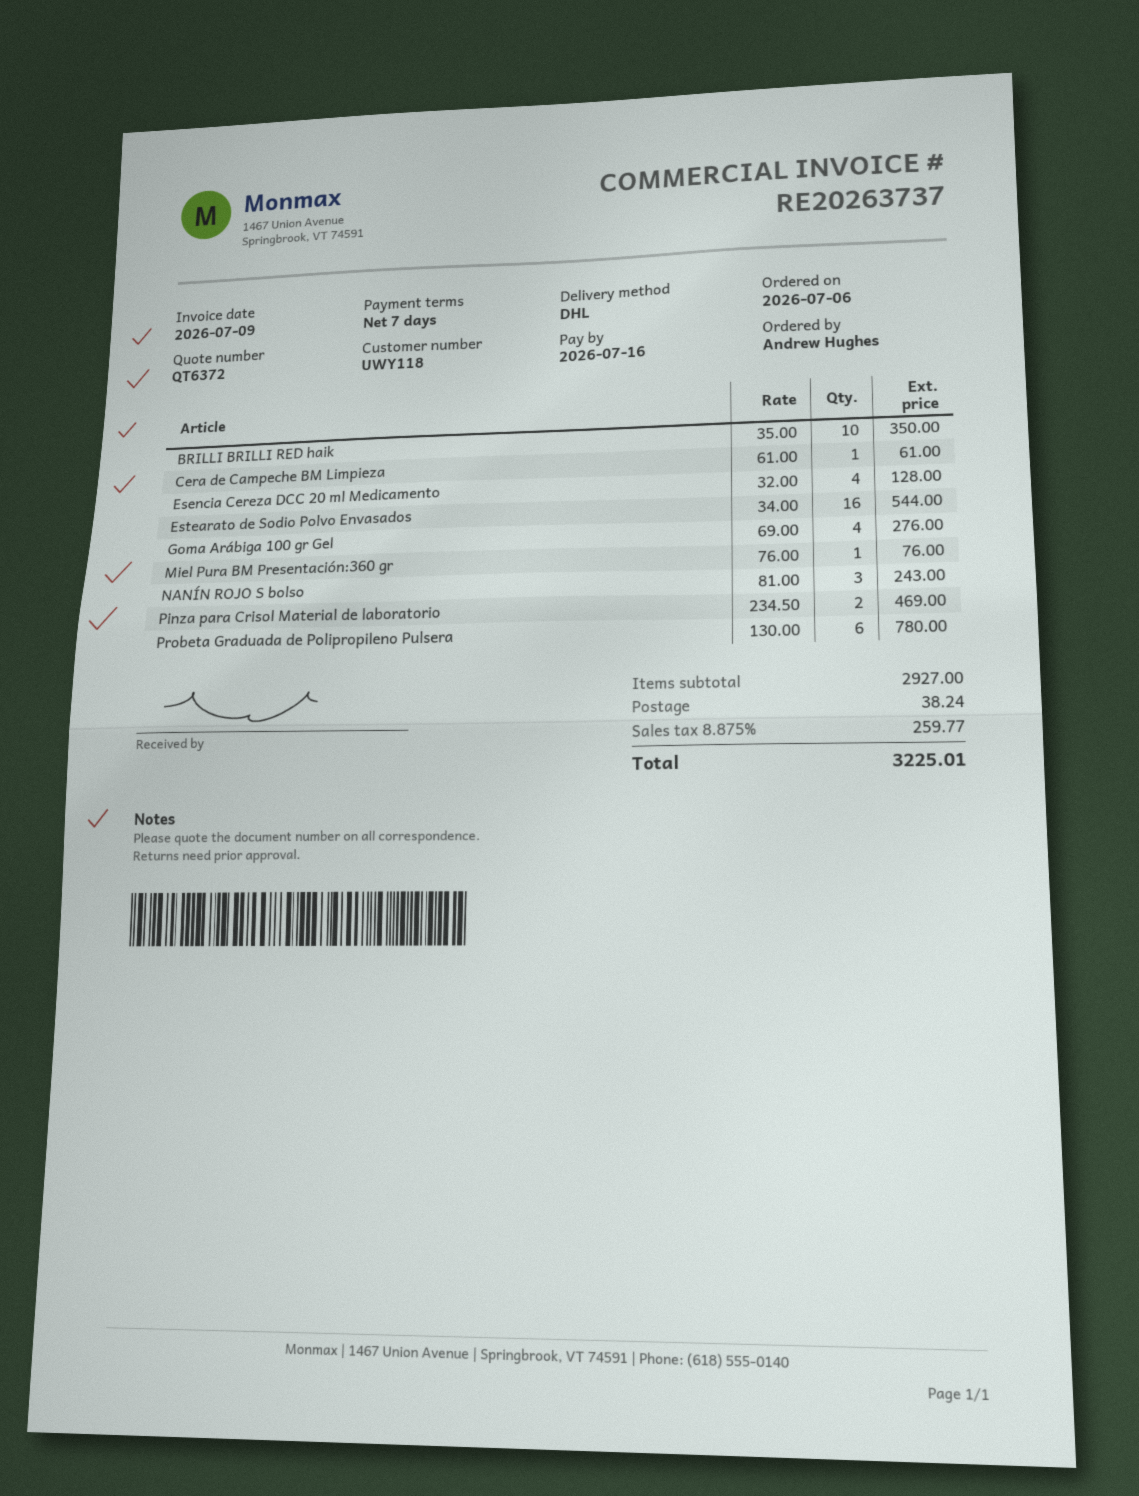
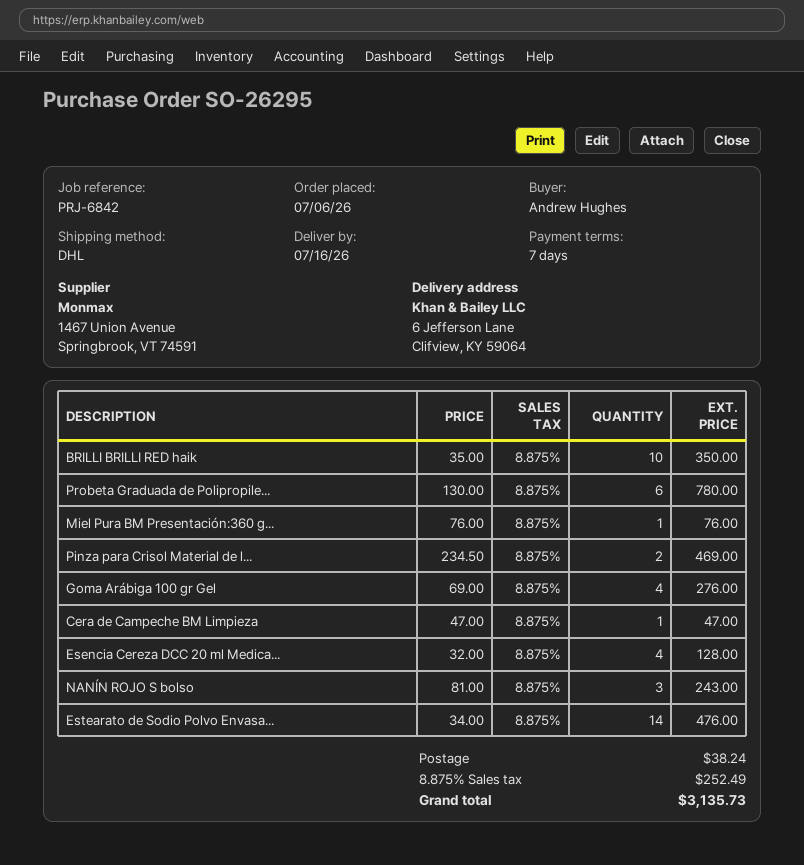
Cera de Campeche BM Limpieza: 1 x 61.00 = 61.00 -> 1 x 47.00 = 47.00
Estearato de Sodio Polvo Envasados: 16 x 34.00 = 544.00 -> 14 x 34.00 = 476.00
tax: 8.875% = 259.77 -> 8.875% = 252.49
total: 3225.01 -> 3135.73

